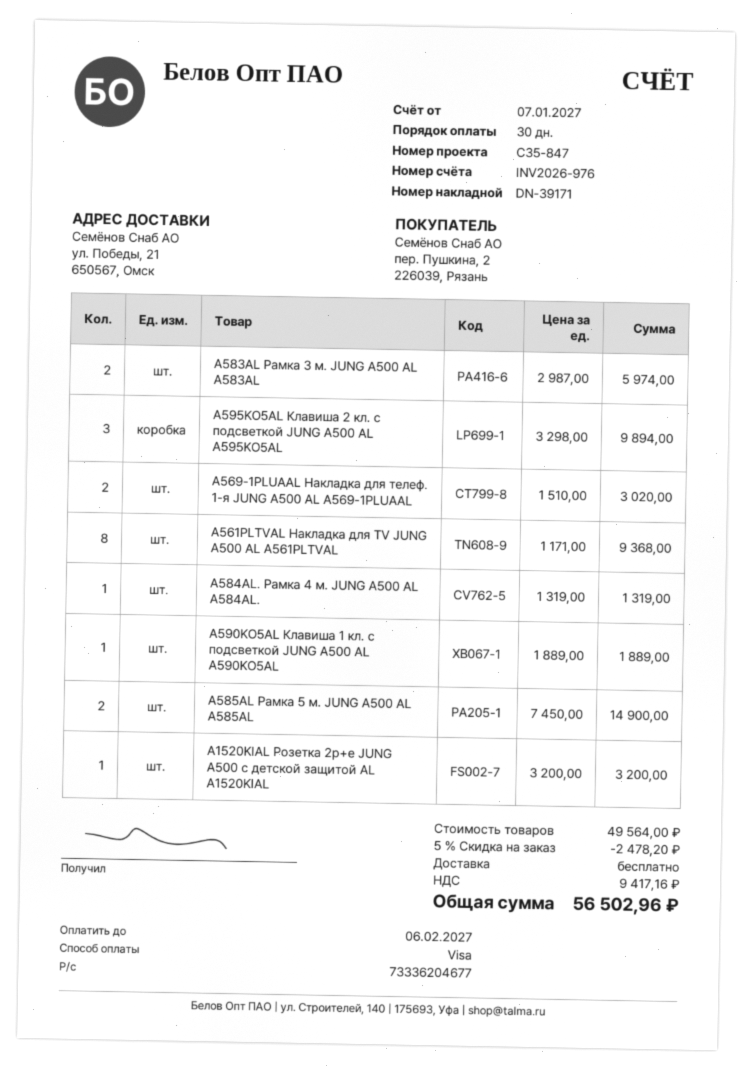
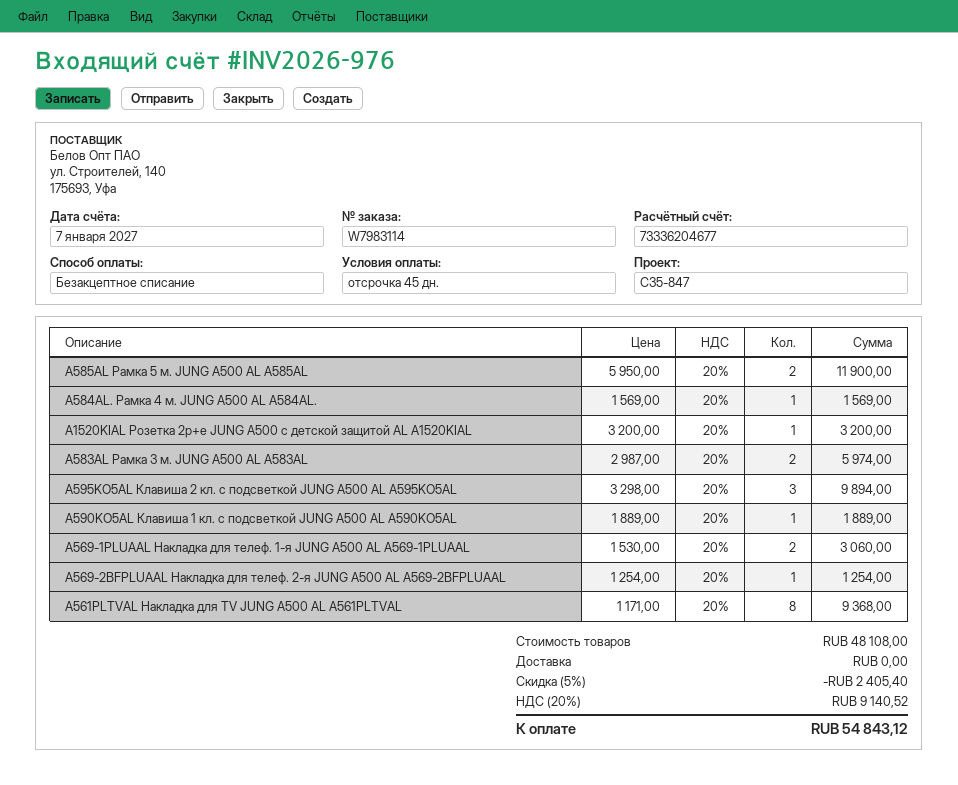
payment terms: 30 days -> 45 days
payment method: Visa -> direct debit
A569-1PLUAAL Накладка для телеф. 1-я JUNG A500 AL A569-1PLUAAL: 2 x 1510.00 = 3020.00 -> 2 x 1530.00 = 3060.00
A584AL. Рамка 4 м. JUNG A500 AL A584AL.: 1 x 1319.00 = 1319.00 -> 1 x 1569.00 = 1569.00
A585AL Рамка 5 м. JUNG A500 AL A585AL: 2 x 7450.00 = 14900.00 -> 2 x 5950.00 = 11900.00
A569-2BFPLUAAL Накладка для телеф. 2-я JUNG A500 AL A569-2BFPLUAAL: none -> 1 x 1254.00 = 1254.00
subtotal: 49564.00 -> 48108.00
discount: 5% = 2478.20 -> 5% = 2405.40
tax: 9417.16 -> 9140.52
total: 56502.96 -> 54843.12

